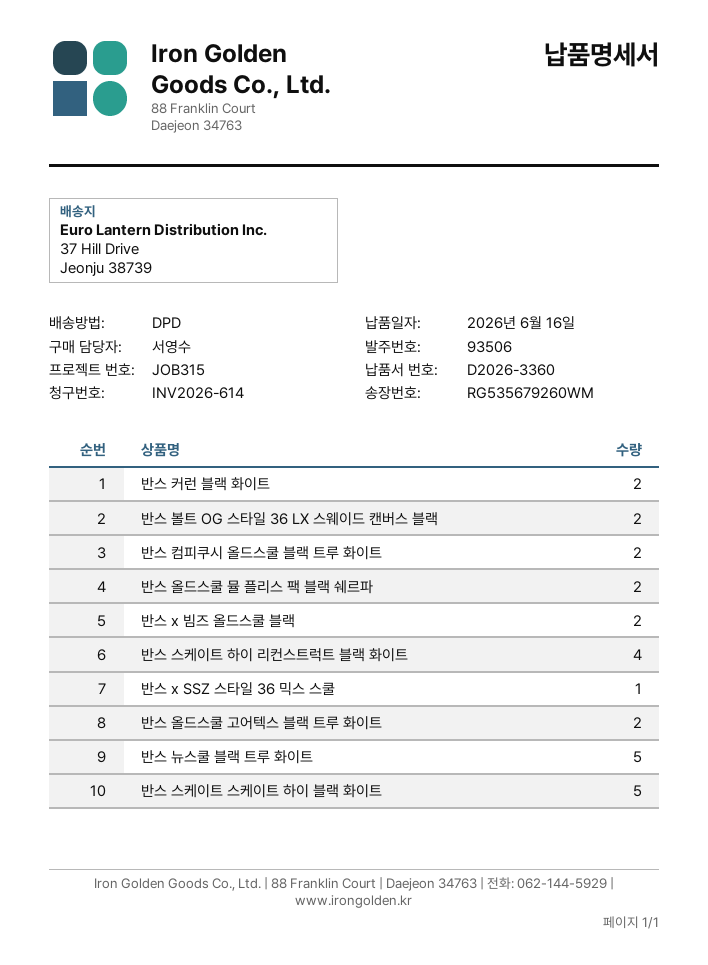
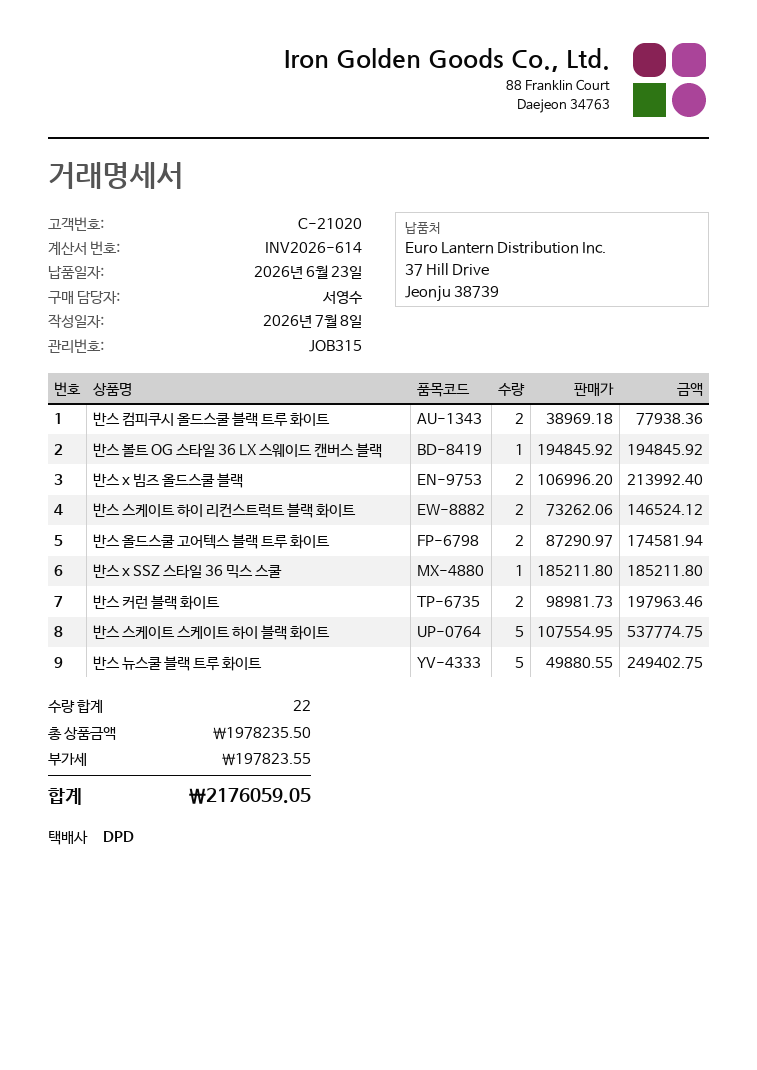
delivery date: 2026-06-16 -> 2026-06-23
반스 볼트 OG 스타일 36 LX 스웨이드 캔버스 블랙: 2 -> 1
반스 올드스쿨 뮬 플리스 팩 블랙 쉐르파: 2 -> none
반스 스케이트 하이 리컨스트럭트 블랙 화이트: 4 -> 2

